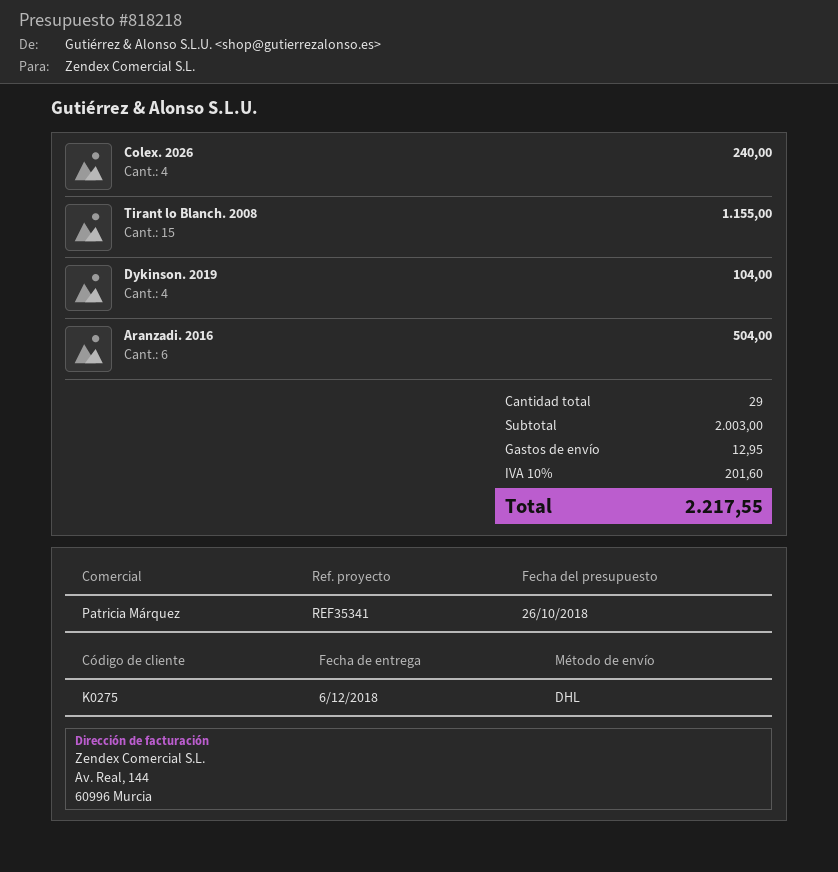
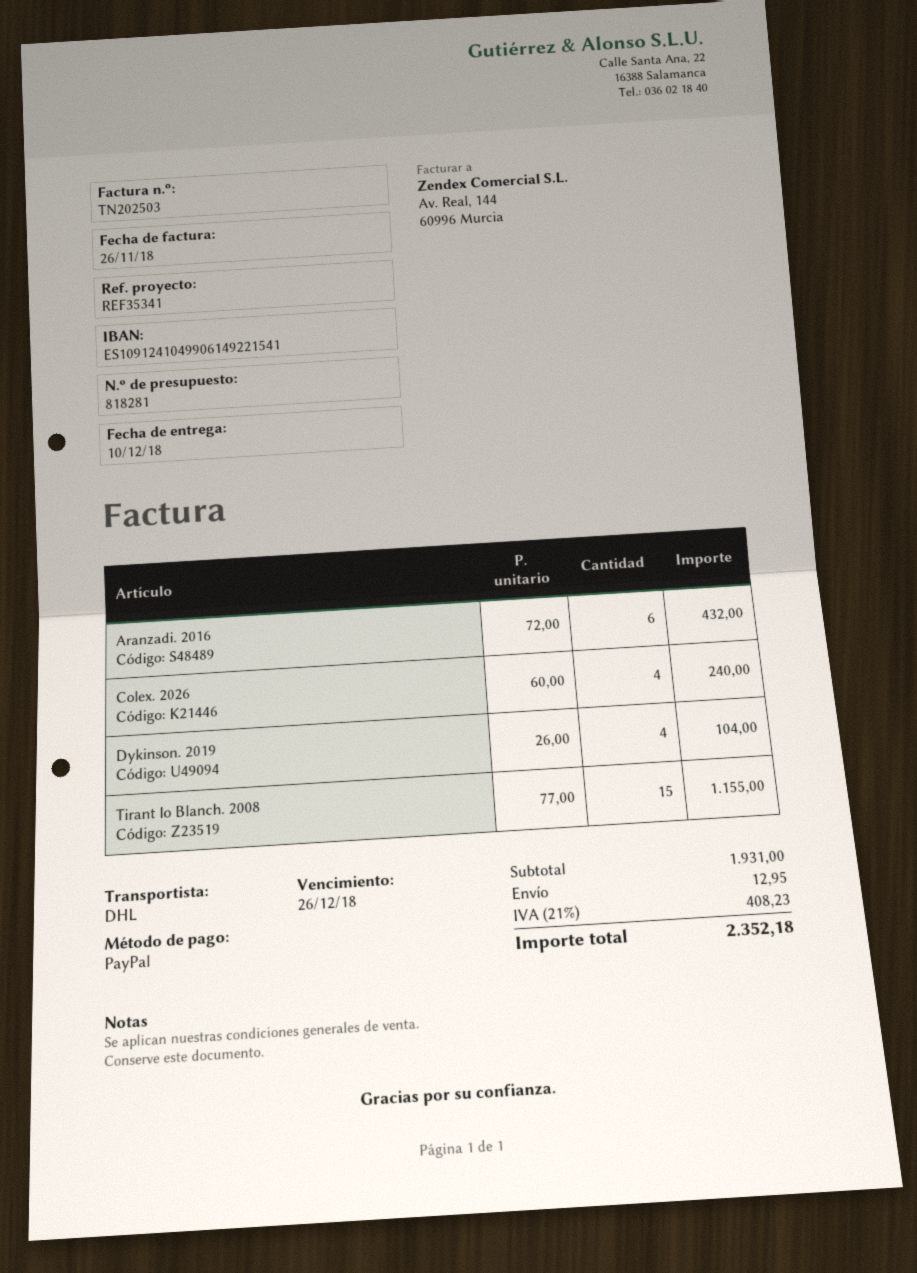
quote number: 818218 -> 818281
delivery date: 2018-12-06 -> 2018-12-10
Aranzadi. 2016: 6 for 504.00 -> 6 for 432.00
subtotal: 2003.00 -> 1931.00
tax: 10% = 201.60 -> 21% = 408.23
total: 2217.55 -> 2352.18

